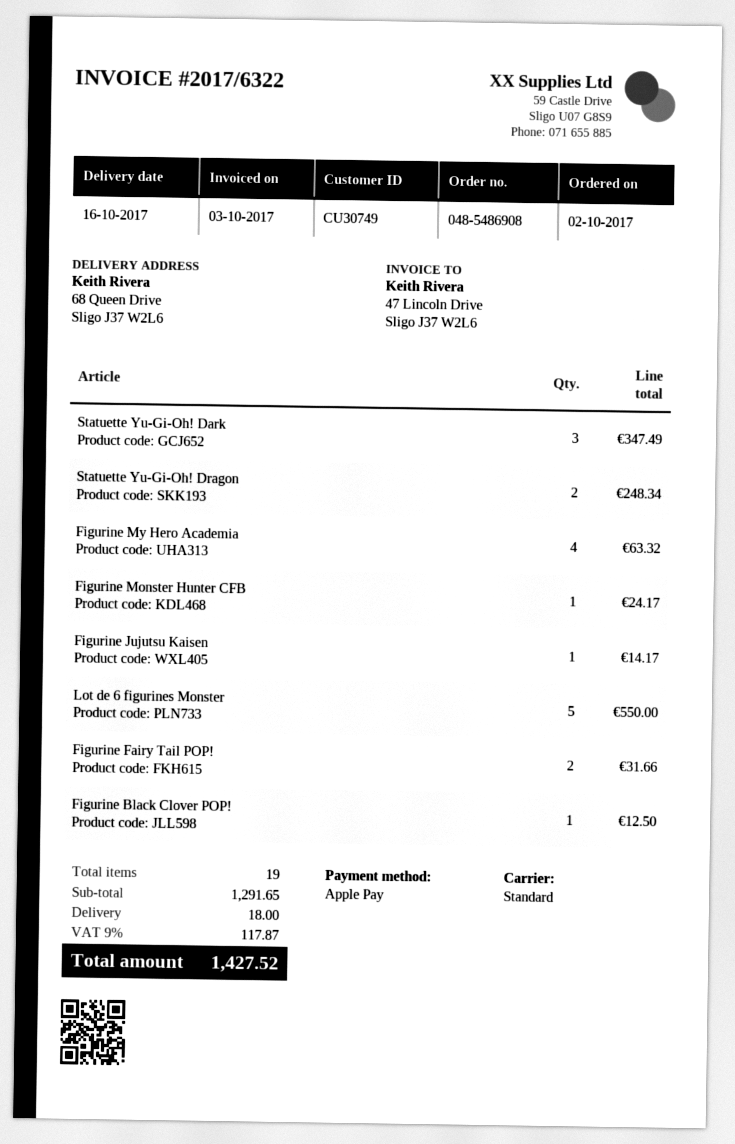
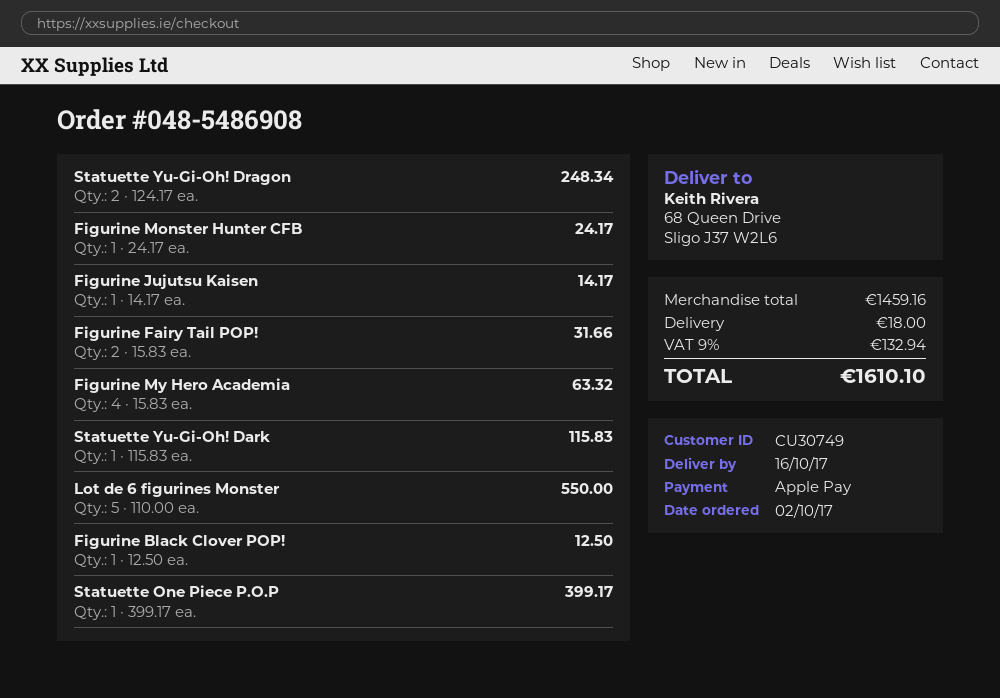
Statuette Yu-Gi-Oh! Dark: 3 for 347.49 -> 1 for 115.83
Statuette One Piece P.O.P: none -> 1 for 399.17
subtotal: 1291.65 -> 1459.16
tax: 9% = 117.87 -> 9% = 132.94
total: 1427.52 -> 1610.10

